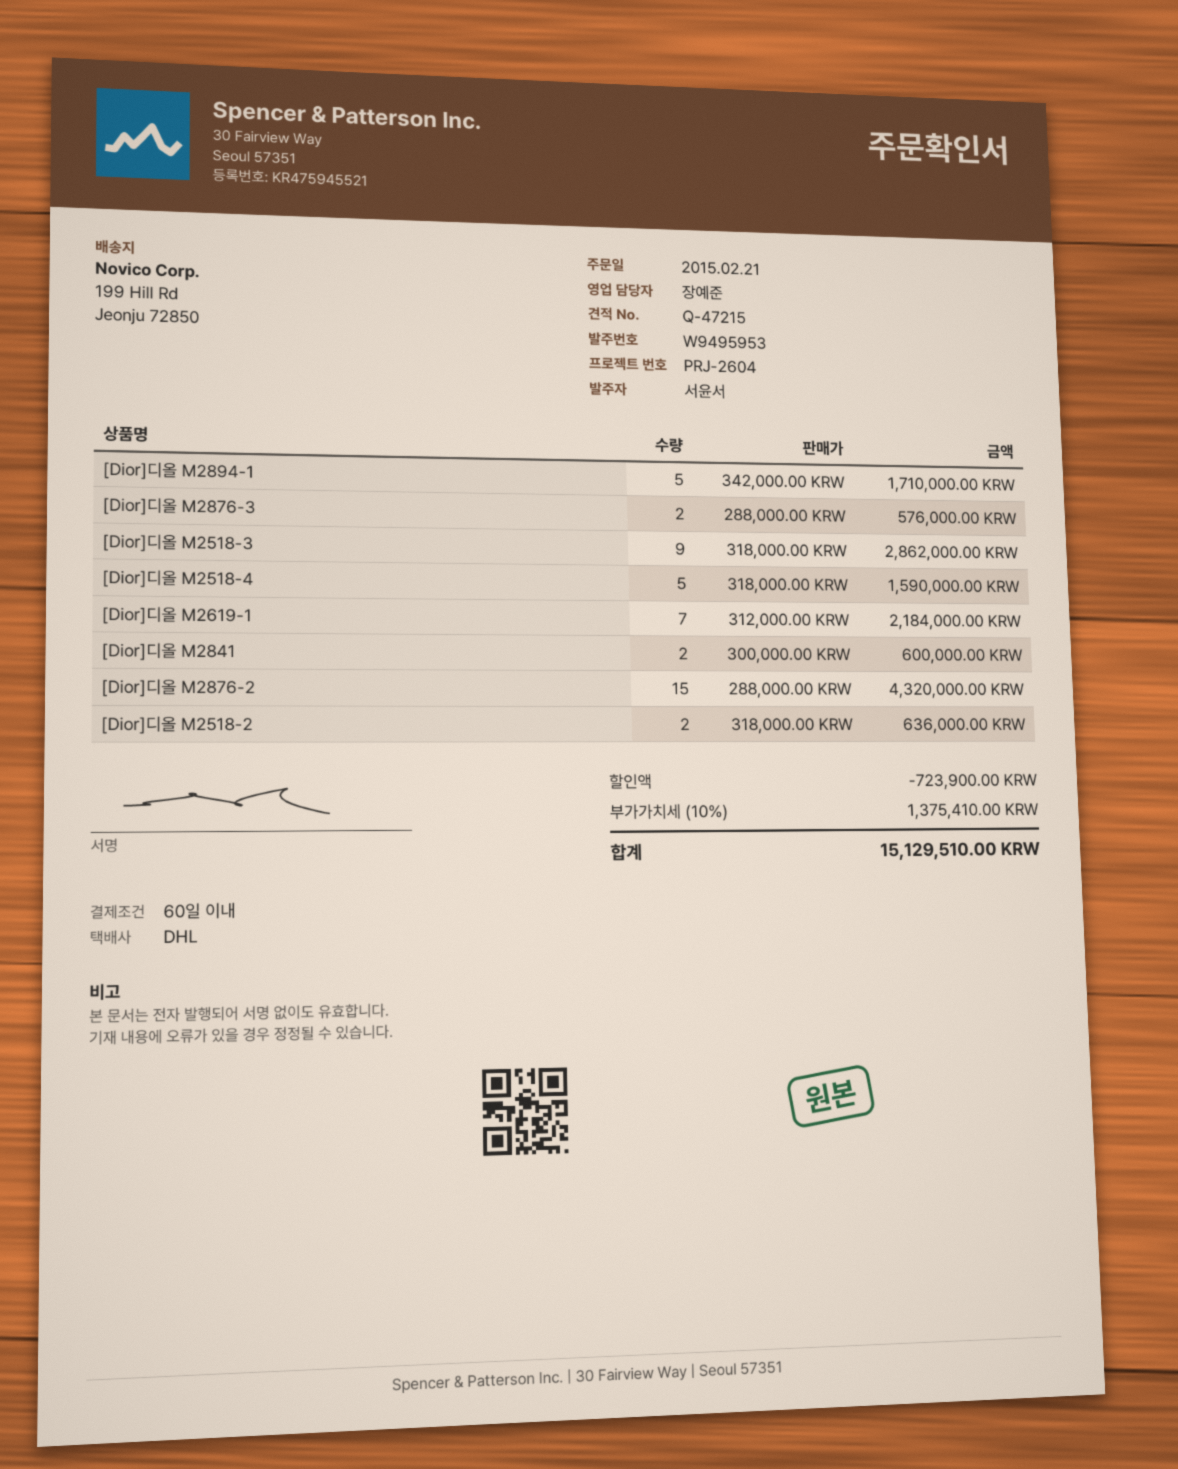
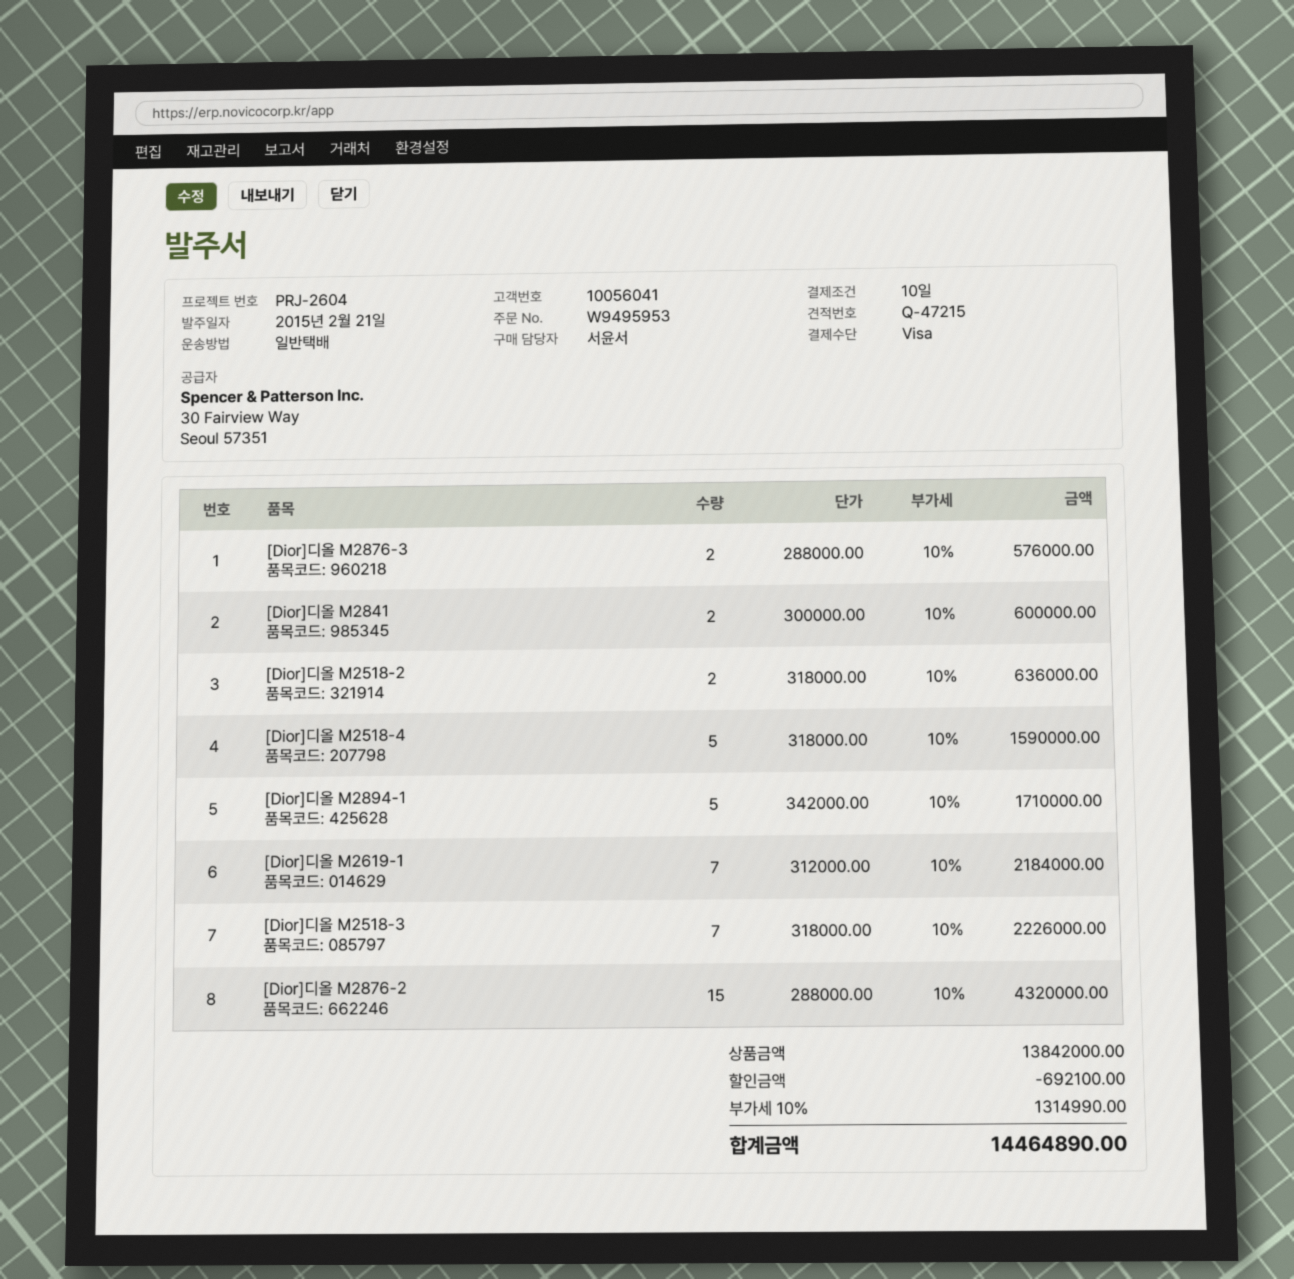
payment terms: 60 days -> 10 days
shipping method: DHL -> standard
[Dior]디올 M2518-3: 9 x 318000.00 = 2862000.00 -> 7 x 318000.00 = 2226000.00
discount: 723900.00 -> 692100.00
tax: 10% = 1375410.00 -> 10% = 1314990.00
total: 15129510.00 -> 14464890.00

